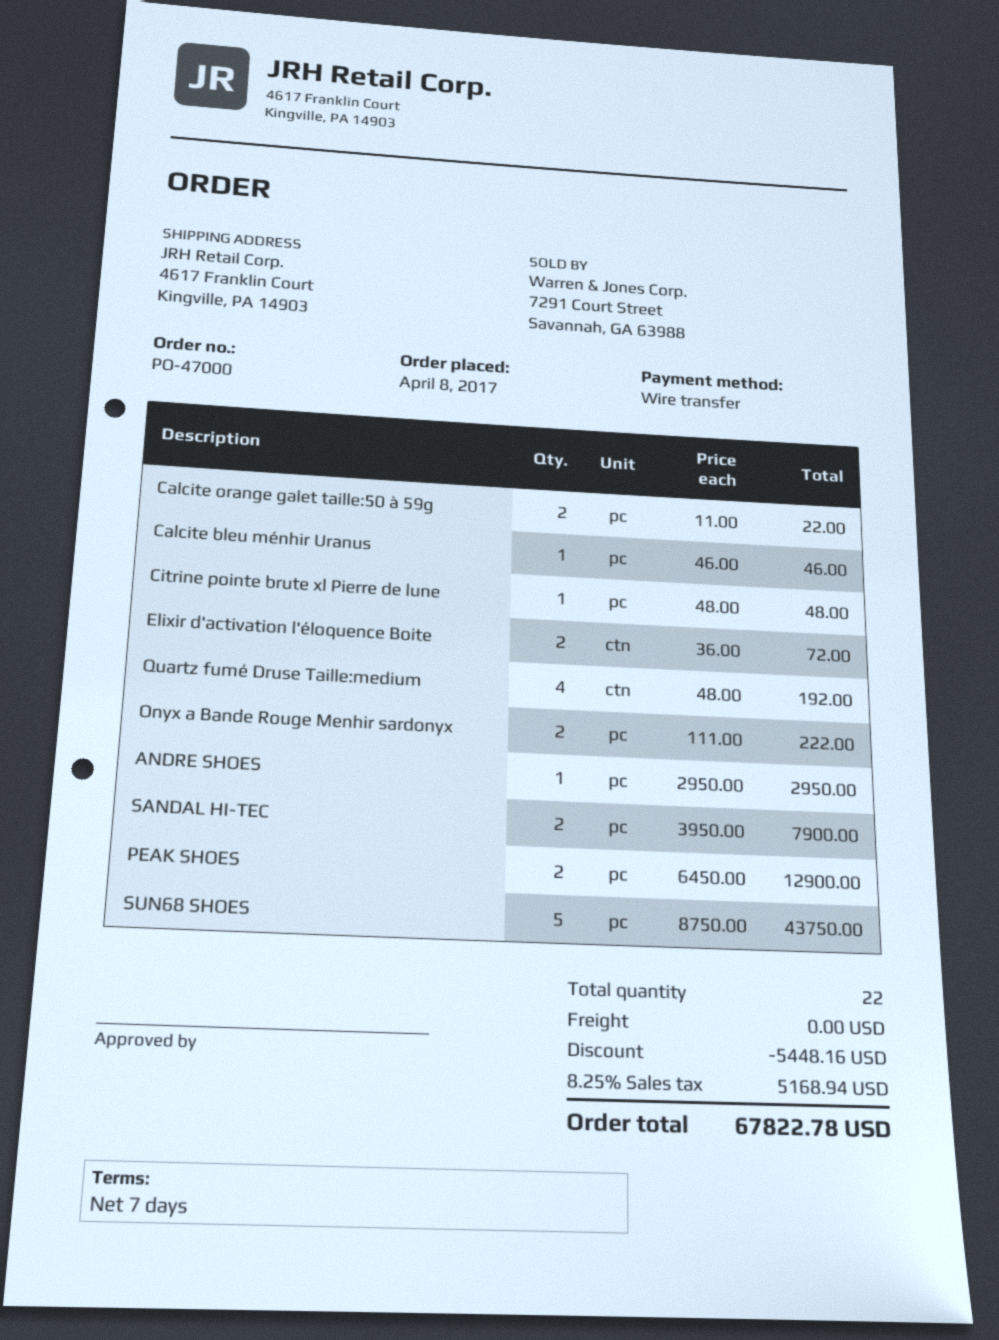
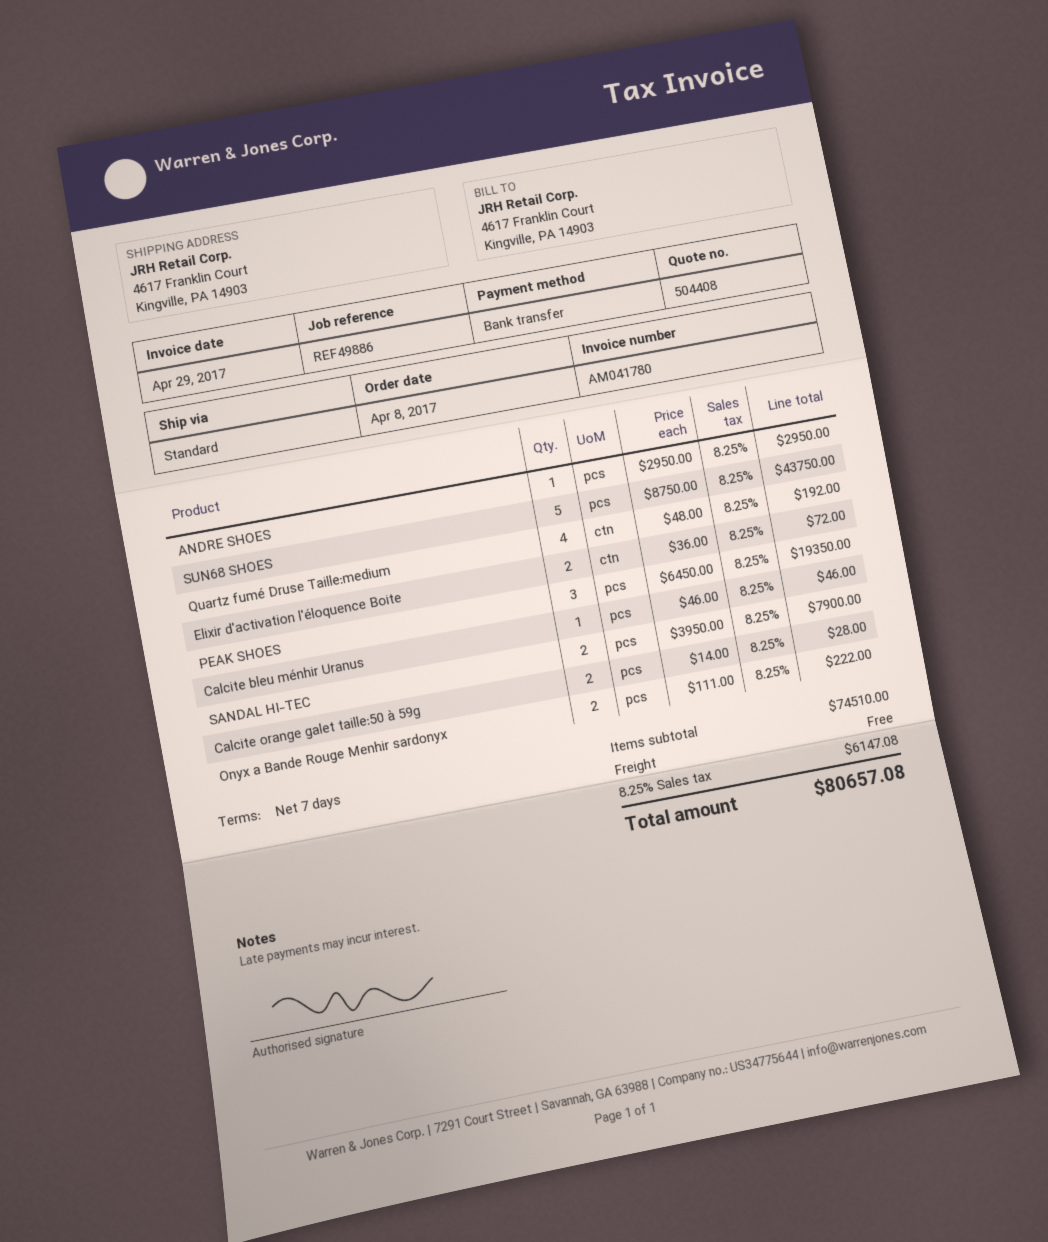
Calcite orange galet taille:50 à 59g: 2 x 11.00 = 22.00 -> 2 x 14.00 = 28.00
Citrine pointe brute xl Pierre de lune: 1 x 48.00 = 48.00 -> none
PEAK SHOES: 2 x 6450.00 = 12900.00 -> 3 x 6450.00 = 19350.00
discount: 5448.16 -> none
tax: 8.25% = 5168.94 -> 8.25% = 6147.08
total: 67822.78 -> 80657.08

